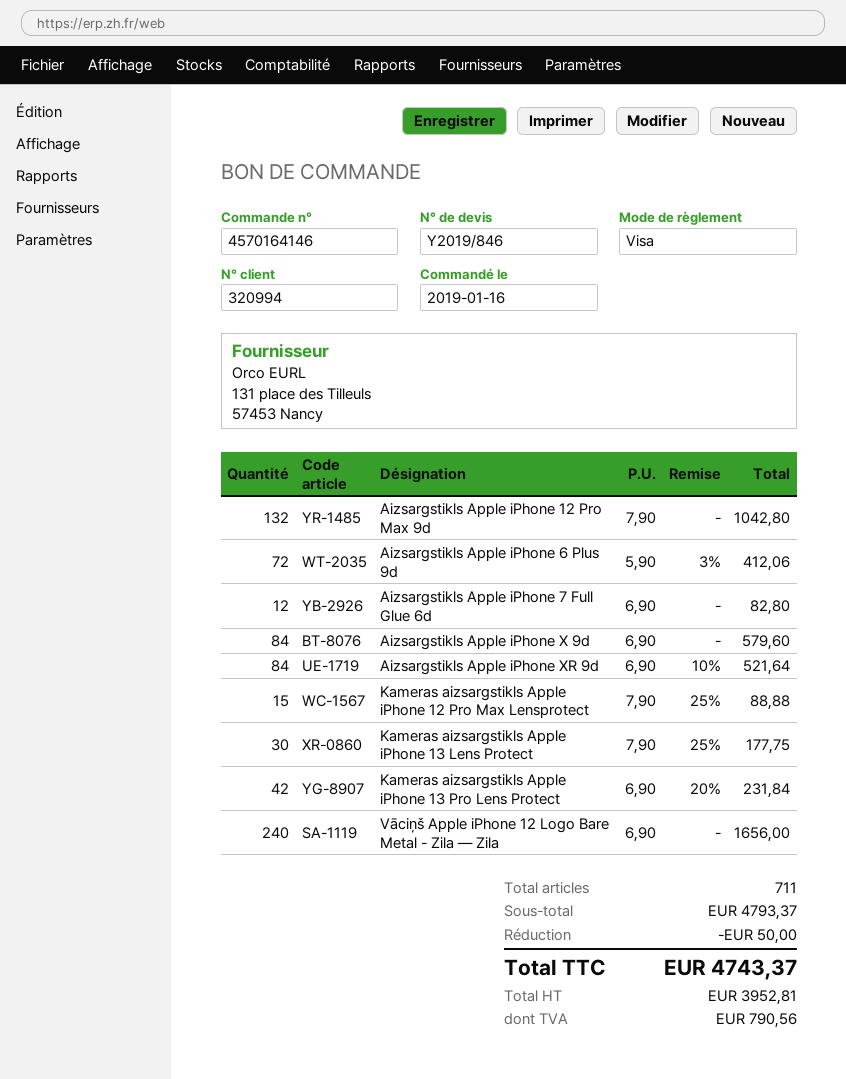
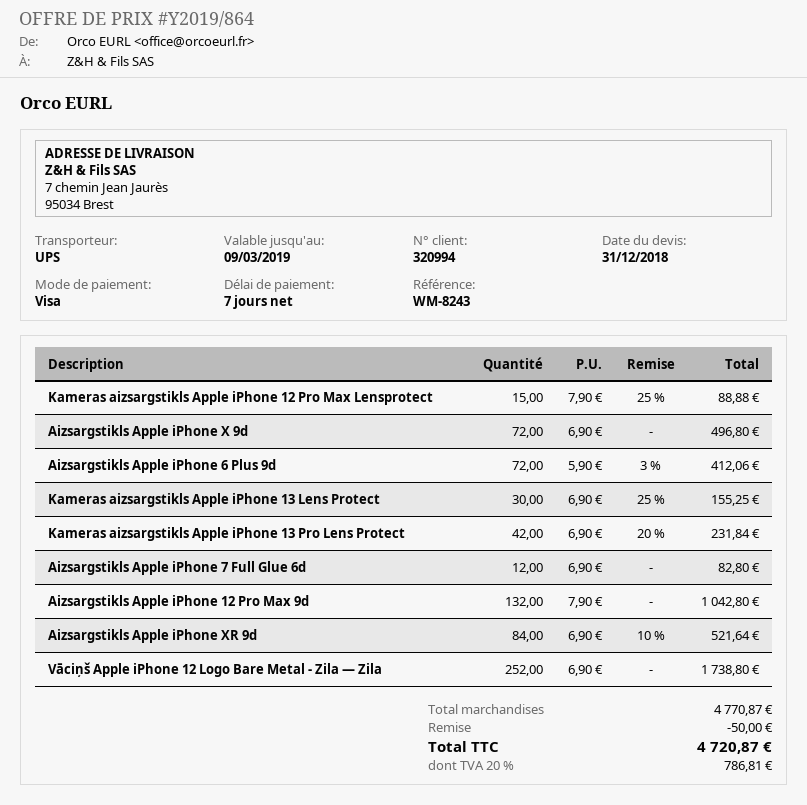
quote number: Y2019/846 -> Y2019/864
Aizsargstikls Apple iPhone X 9d: 84 x 6.90 = 579.60 -> 72 x 6.90 = 496.80
Kameras aizsargstikls Apple iPhone 13 Lens Protect: 30 x 7.90 - 25% = 177.75 -> 30 x 6.90 - 25% = 155.25
Vāciņš Apple iPhone 12 Logo Bare Metal - Zila — Zila: 240 x 6.90 = 1656.00 -> 252 x 6.90 = 1738.80
subtotal: 4793.37 -> 4770.87
tax: 790.56 -> 786.81
total: 4743.37 -> 4720.87

